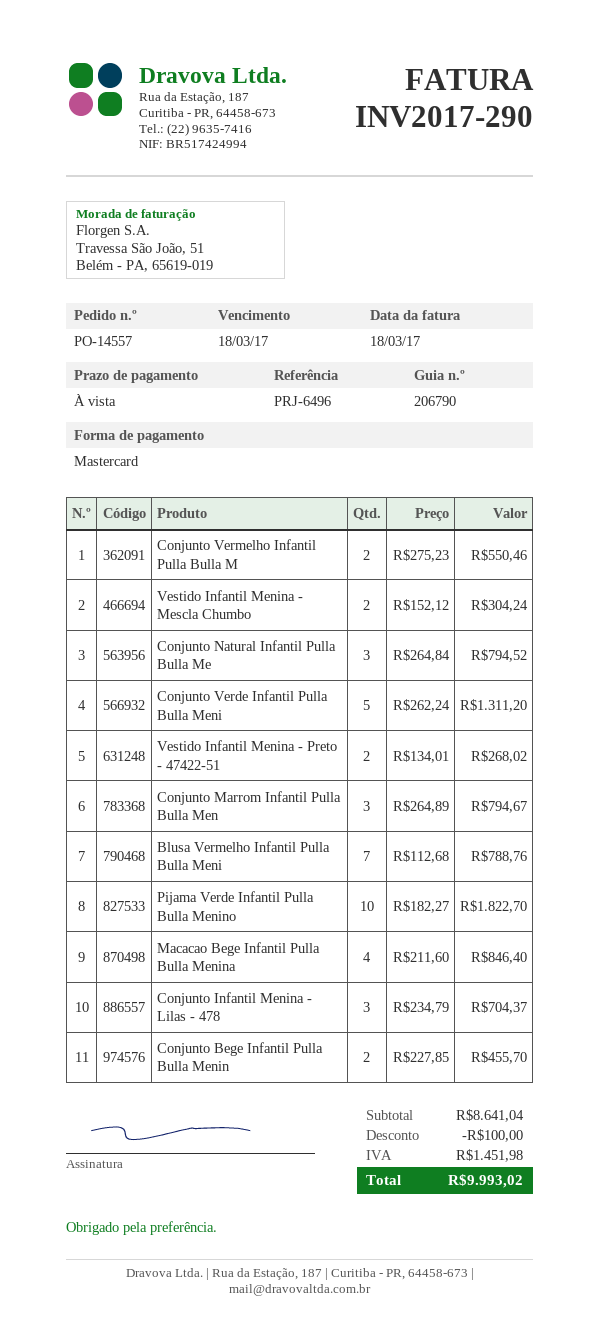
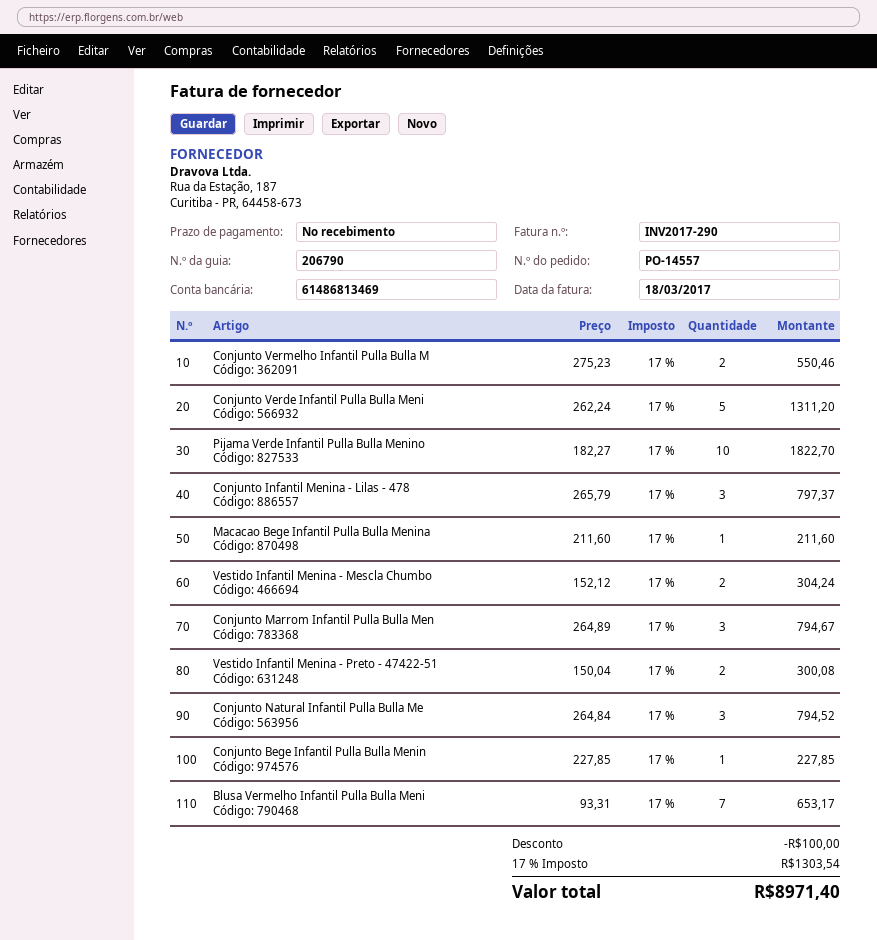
Vestido Infantil Menina - Preto - 47422-51: 2 x 134.01 = 268.02 -> 2 x 150.04 = 300.08
Blusa Vermelho Infantil Pulla Bulla Meni: 7 x 112.68 = 788.76 -> 7 x 93.31 = 653.17
Macacao Bege Infantil Pulla Bulla Menina: 4 x 211.60 = 846.40 -> 1 x 211.60 = 211.60
Conjunto Infantil Menina - Lilas - 478: 3 x 234.79 = 704.37 -> 3 x 265.79 = 797.37
Conjunto Bege Infantil Pulla Bulla Menin: 2 x 227.85 = 455.70 -> 1 x 227.85 = 227.85
tax: 1451.98 -> 1303.54
total: 9993.02 -> 8971.40

